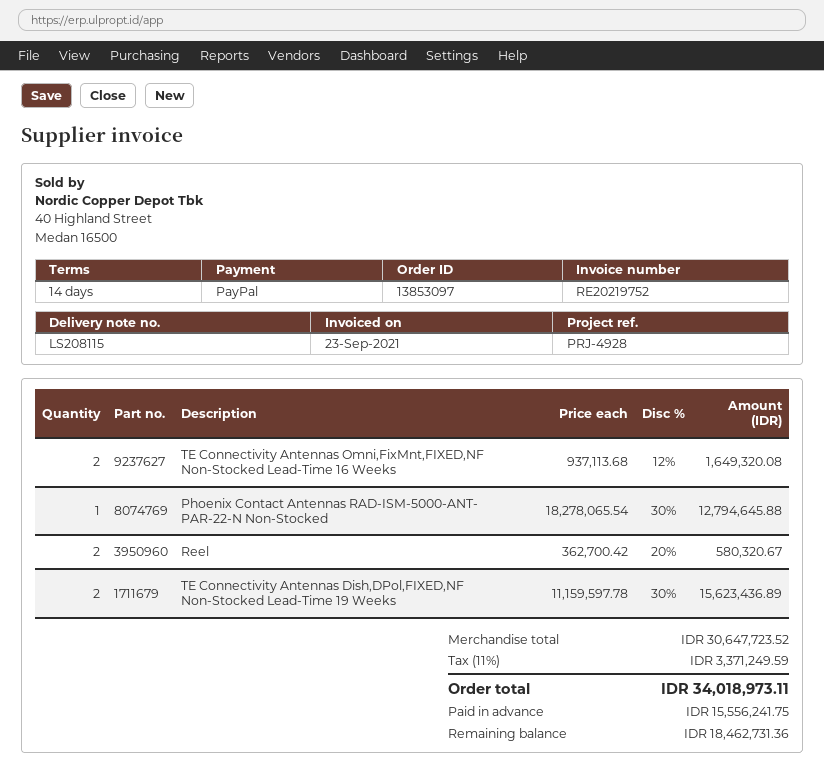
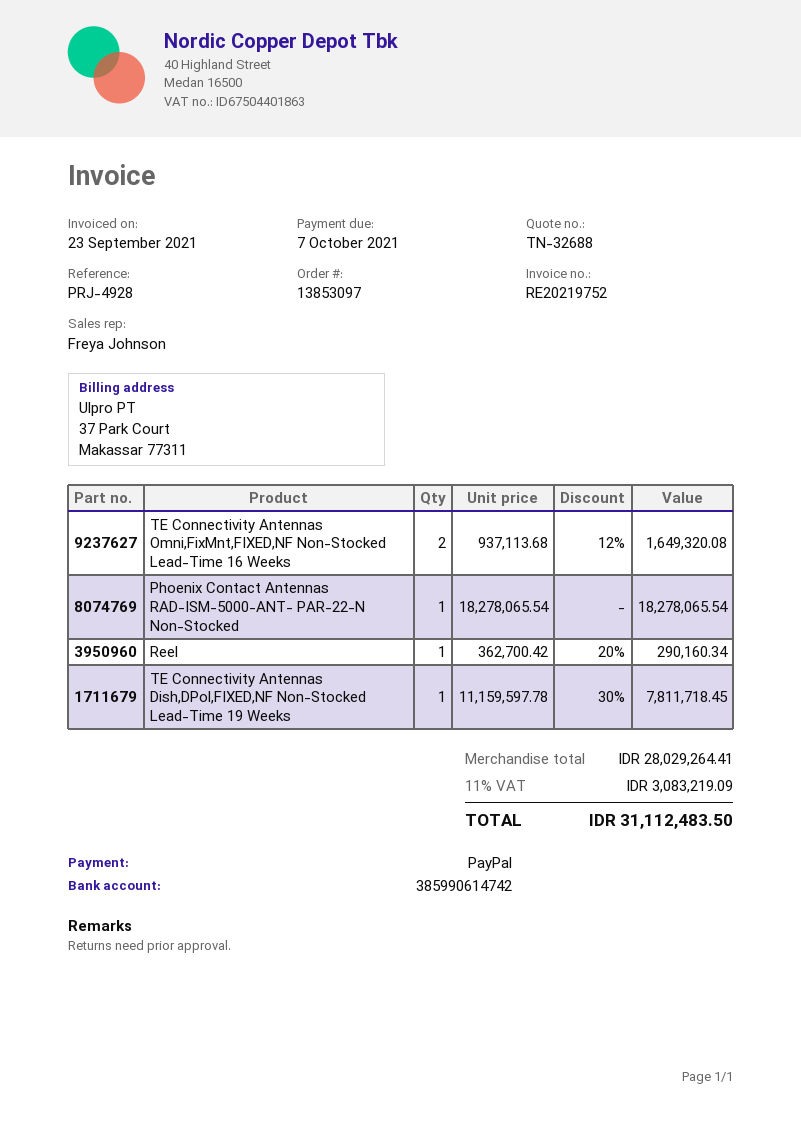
Phoenix Contact Antennas RAD-ISM-5000-ANT- PAR-22-N Non-Stocked: 1 x 18278065.54 - 30% = 12794645.88 -> 1 x 18278065.54 = 18278065.54
Reel: 2 x 362700.42 - 20% = 580320.67 -> 1 x 362700.42 - 20% = 290160.34
TE Connectivity Antennas Dish,DPol,FIXED,NF Non-Stocked Lead-Time 19 Weeks: 2 x 11159597.78 - 30% = 15623436.89 -> 1 x 11159597.78 - 30% = 7811718.45
subtotal: 30647723.52 -> 28029264.41
tax: 11% = 3371249.59 -> 11% = 3083219.09
total: 34018973.11 -> 31112483.50

